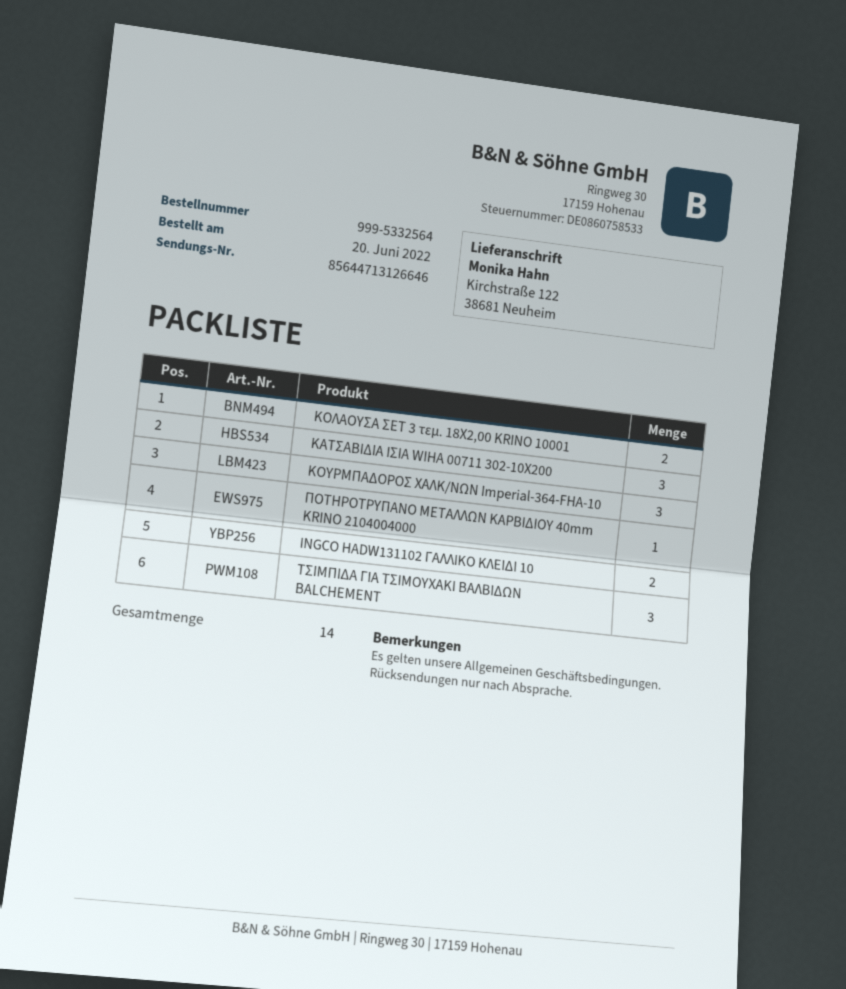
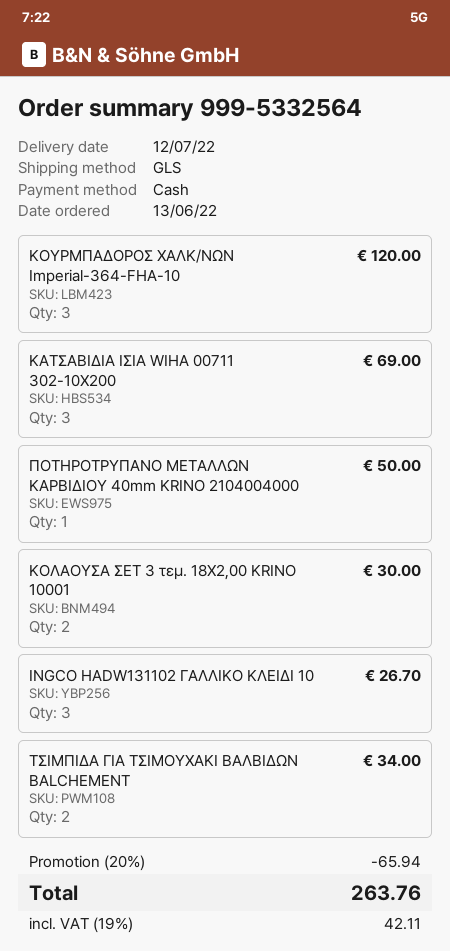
order date: 2022-06-20 -> 2022-06-13
INGCO HADW131102 ΓΑΛΛΙΚΟ ΚΛΕΙΔΙ 10: 2 -> 3
ΤΣΙΜΠΙΔΑ ΓΙΑ ΤΣΙΜΟΥΧΑΚΙ ΒΑΛΒΙΔΩΝ BALCHEMENT: 3 -> 2

